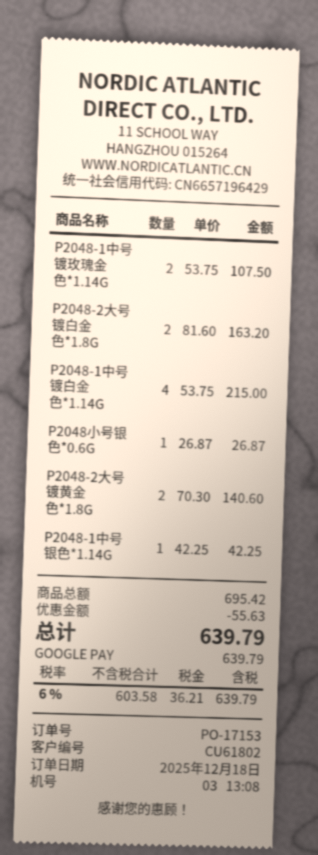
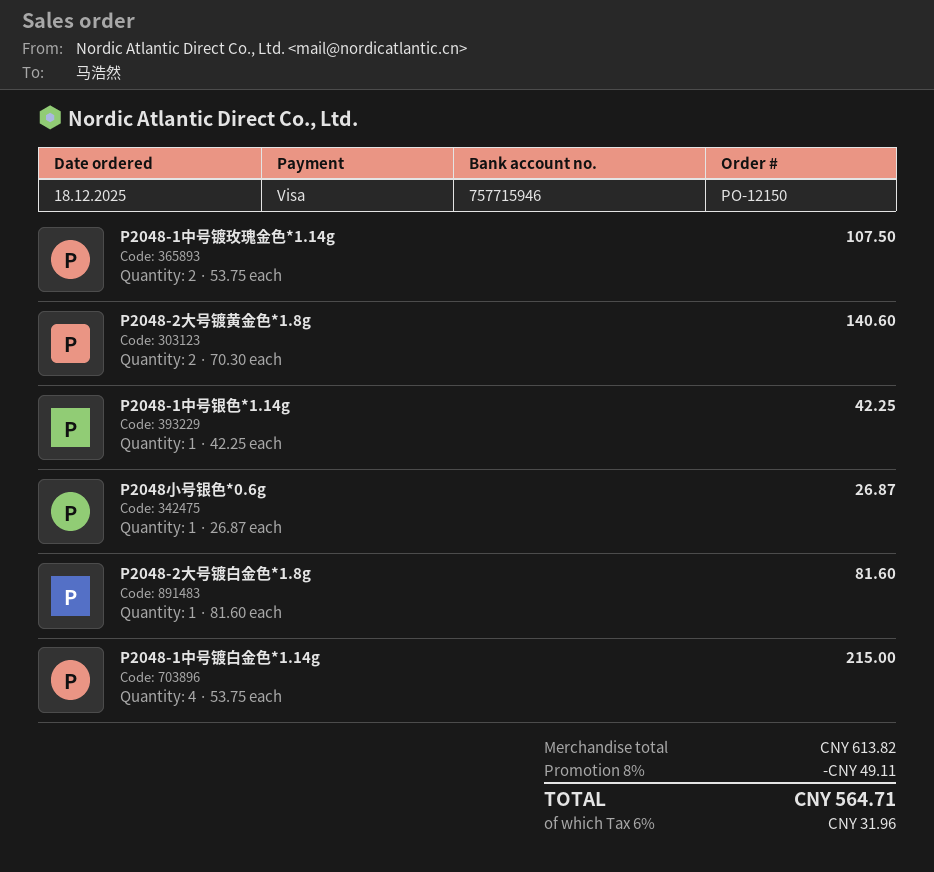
order number: PO-17153 -> PO-12150
payment method: Google Pay -> Visa
P2048-2大号镀白金色*1.8G: 2 x 81.60 = 163.20 -> 1 x 81.60 = 81.60
subtotal: 695.42 -> 613.82
discount: 55.63 -> 49.11
tax: 6% = 36.21 -> 6% = 31.96
total: 639.79 -> 564.71

